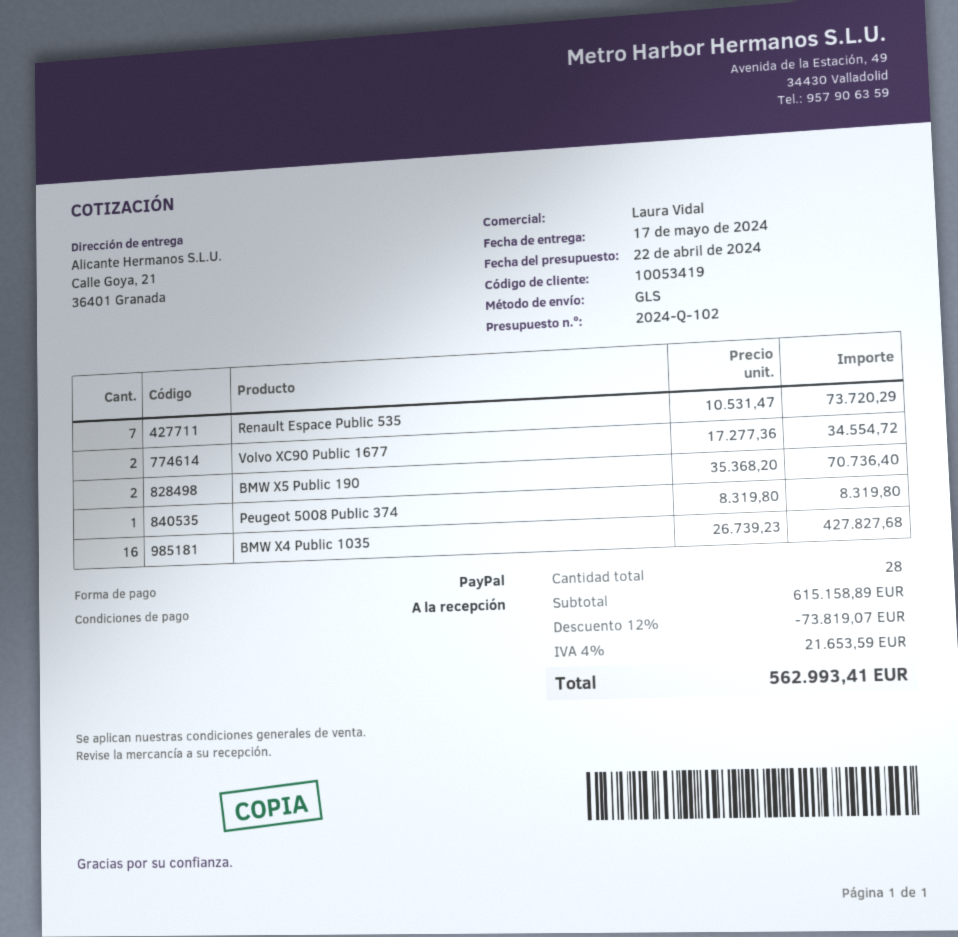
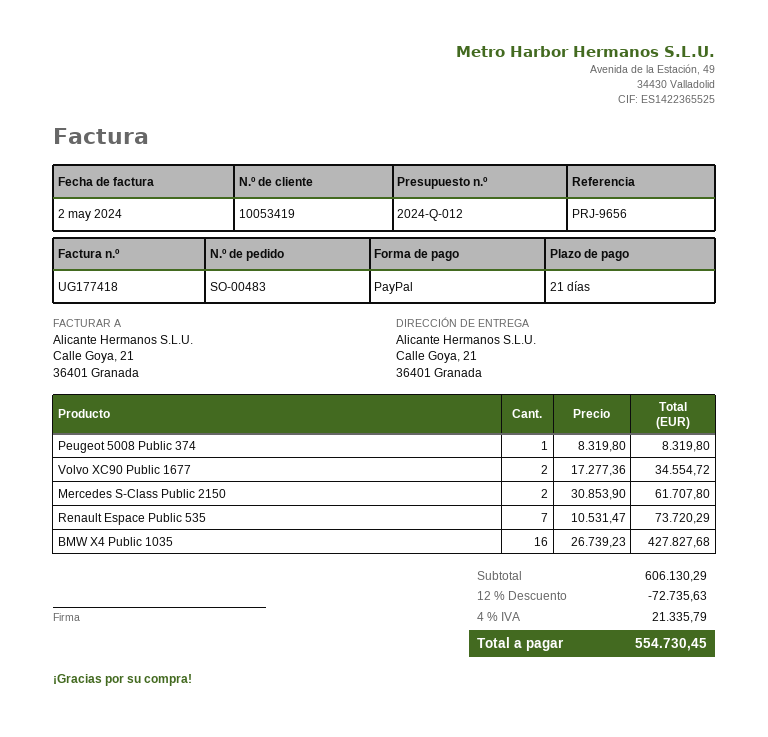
quote number: 2024-Q-102 -> 2024-Q-012
payment terms: on receipt -> 21 days
BMW X5 Public 190: 2 x 35368.20 = 70736.40 -> none
Mercedes S-Class Public 2150: none -> 2 x 30853.90 = 61707.80
subtotal: 615158.89 -> 606130.29
discount: 12% = 73819.07 -> 12% = 72735.63
tax: 4% = 21653.59 -> 4% = 21335.79
total: 562993.41 -> 554730.45

